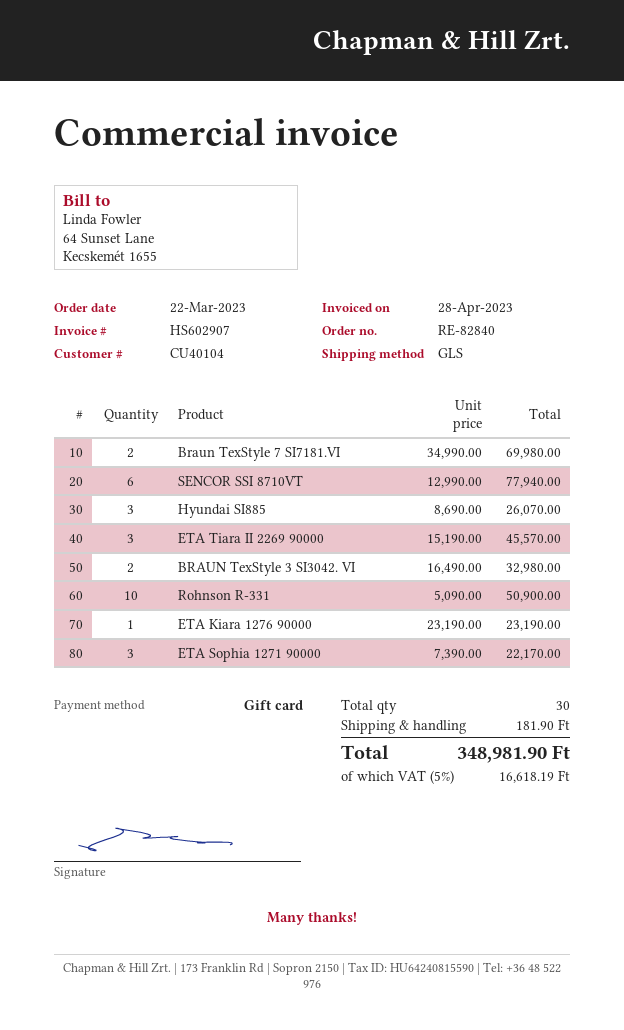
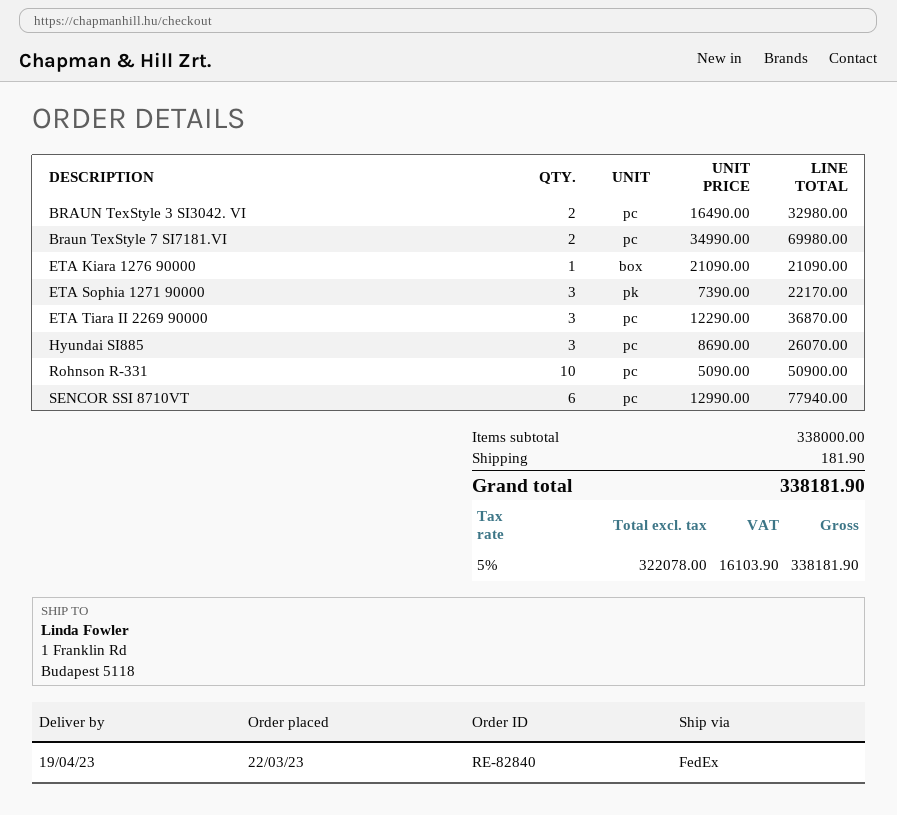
shipping method: GLS -> FedEx
ETA Tiara II 2269 90000: 3 x 15190.00 = 45570.00 -> 3 x 12290.00 = 36870.00
ETA Kiara 1276 90000: 1 x 23190.00 = 23190.00 -> 1 x 21090.00 = 21090.00
tax: 5% = 16618.19 -> 5% = 16103.90
total: 348981.90 -> 338181.90

